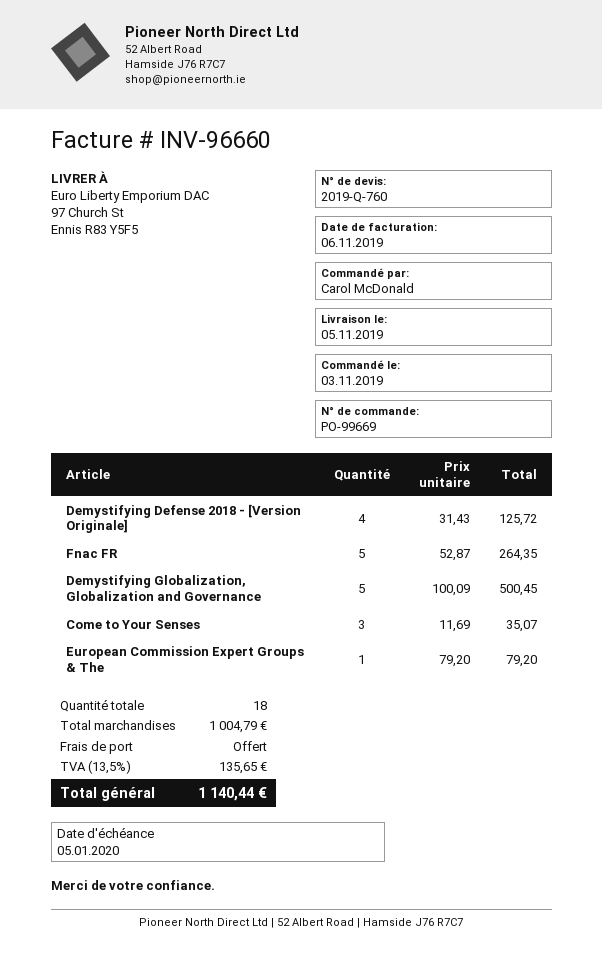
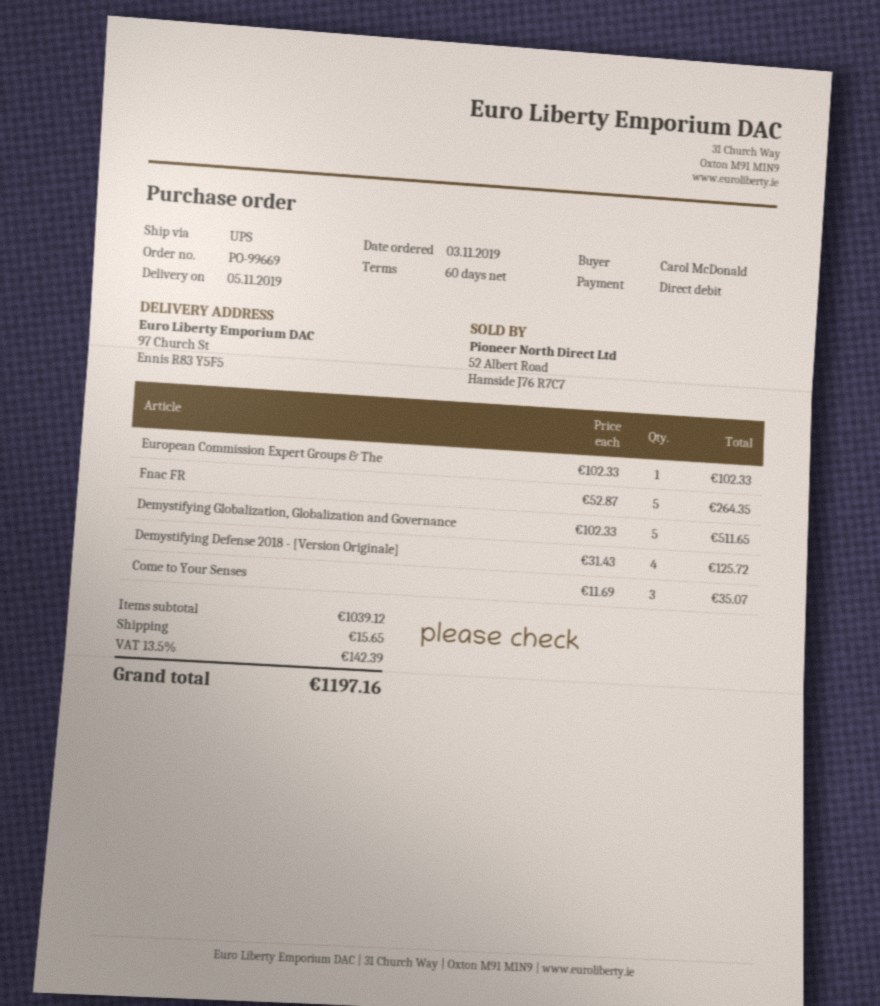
Demystifying Globalization, Globalization and Governance: 5 x 100.09 = 500.45 -> 5 x 102.33 = 511.65
European Commission Expert Groups & The: 1 x 79.20 = 79.20 -> 1 x 102.33 = 102.33
subtotal: 1004.79 -> 1039.12
shipping: 0.00 -> 15.65
tax: 13.5% = 135.65 -> 13.5% = 142.39
total: 1140.44 -> 1197.16

